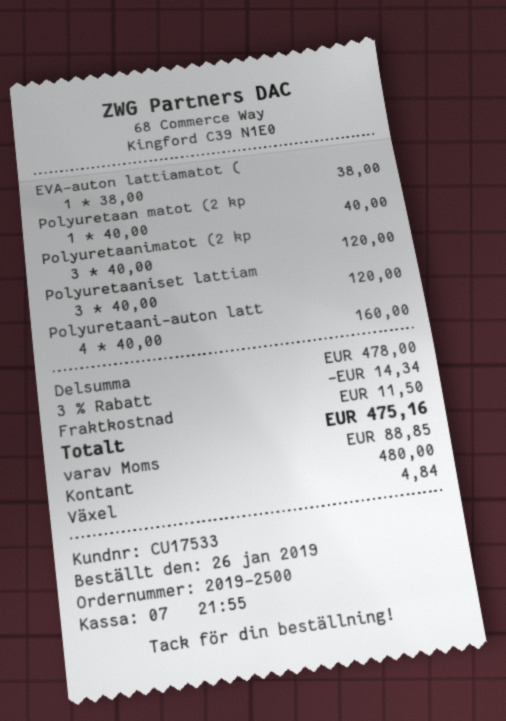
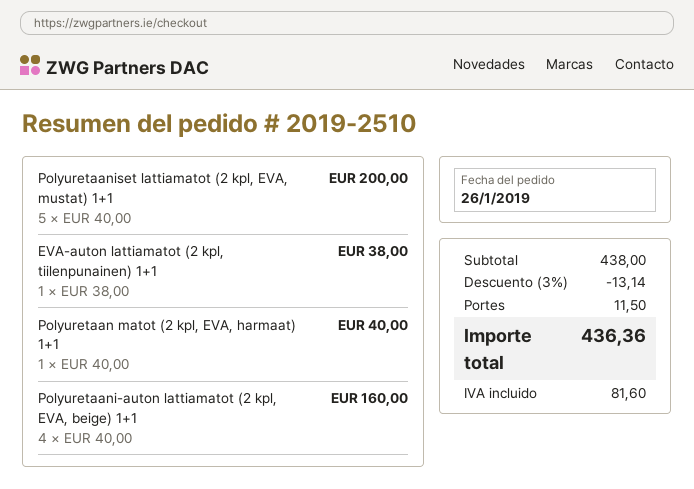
order number: 2019-2500 -> 2019-2510
Polyuretaanimatot (2 kp: 3 x 40.00 = 120.00 -> none
Polyuretaaniset lattiam: 3 x 40.00 = 120.00 -> 5 x 40.00 = 200.00
subtotal: 478.00 -> 438.00
discount: 3% = 14.34 -> 3% = 13.14
tax: 88.85 -> 81.60
total: 475.16 -> 436.36

